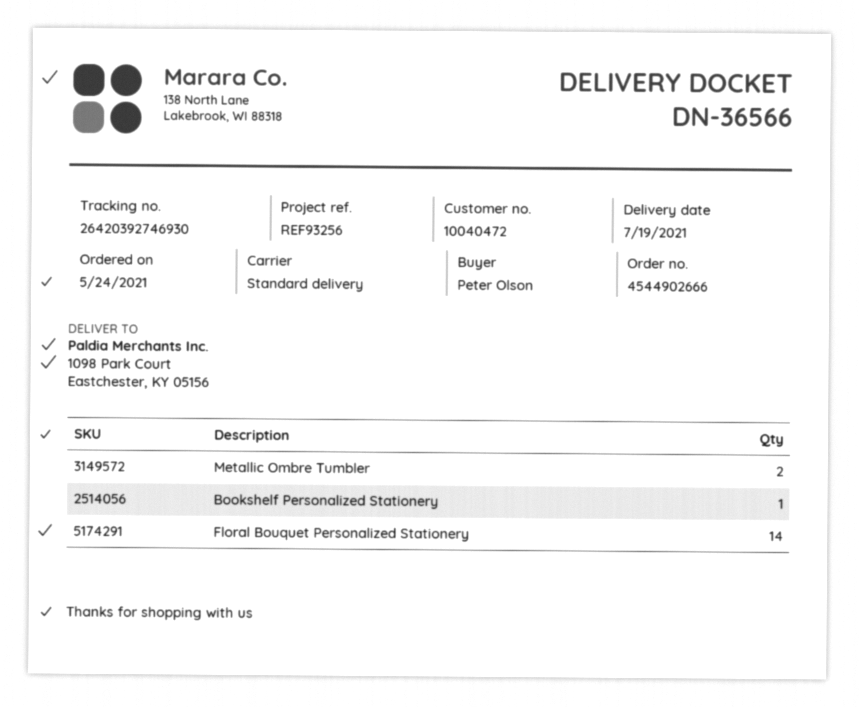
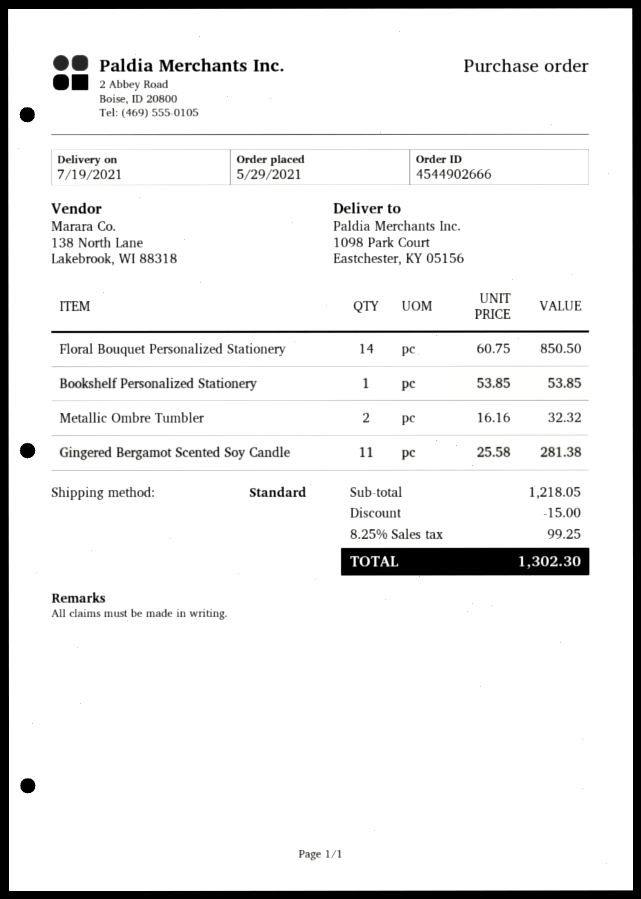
order date: 2021-05-24 -> 2021-05-29
Gingered Bergamot Scented Soy Candle: none -> 11

